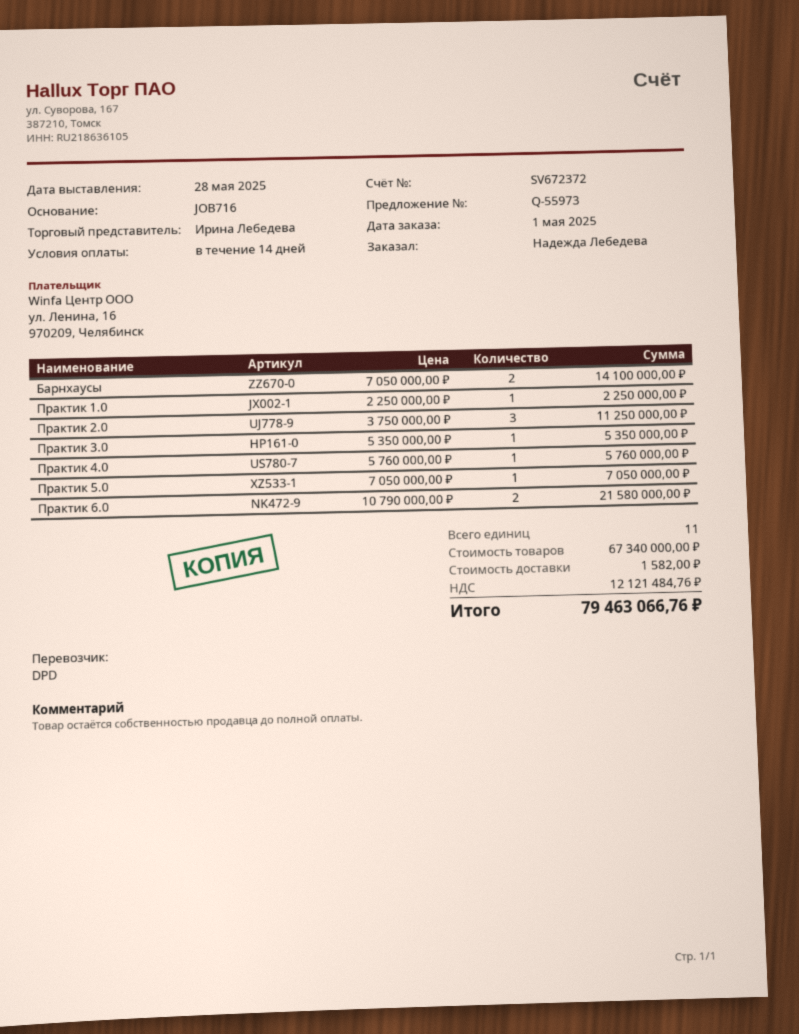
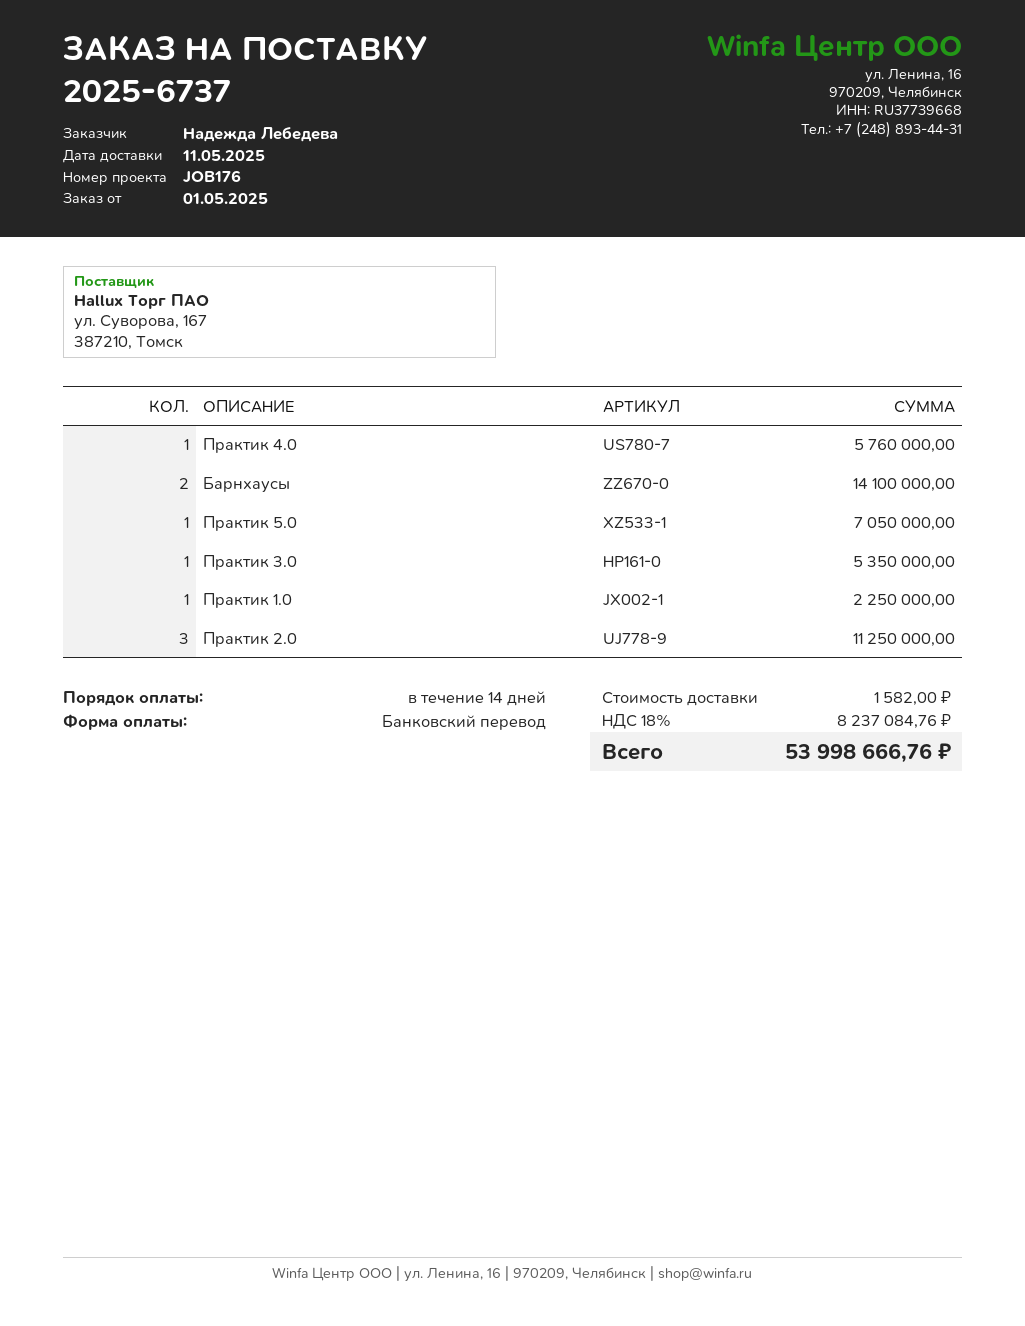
reference: JOB716 -> JOB176
Практик 6.0: 2 for 21580000.00 -> none
tax: 12121484.76 -> 8237084.76
total: 79463066.76 -> 53998666.76

